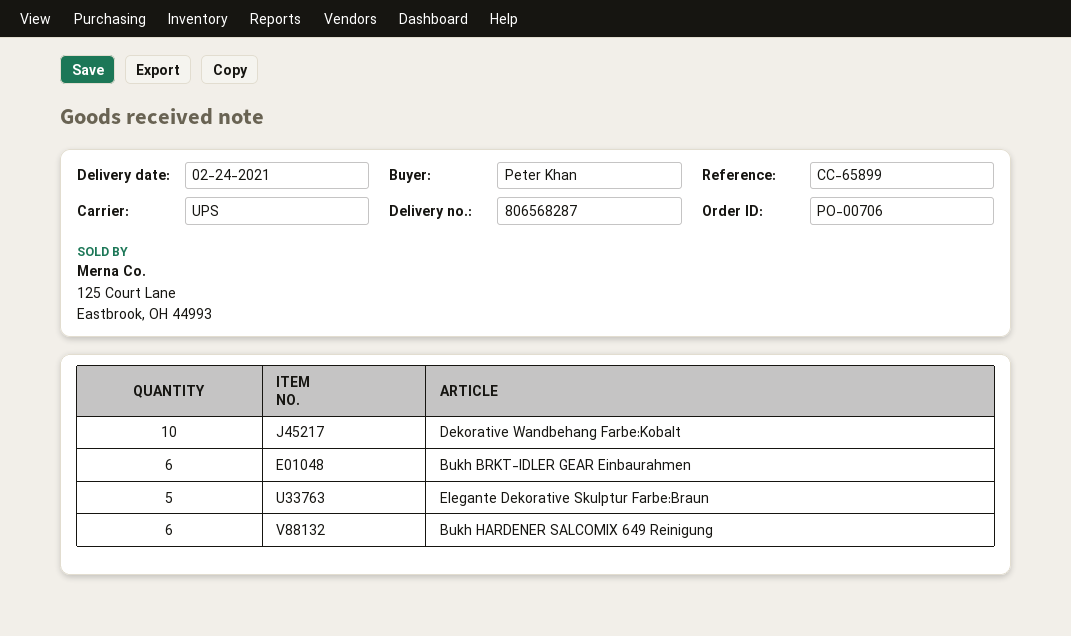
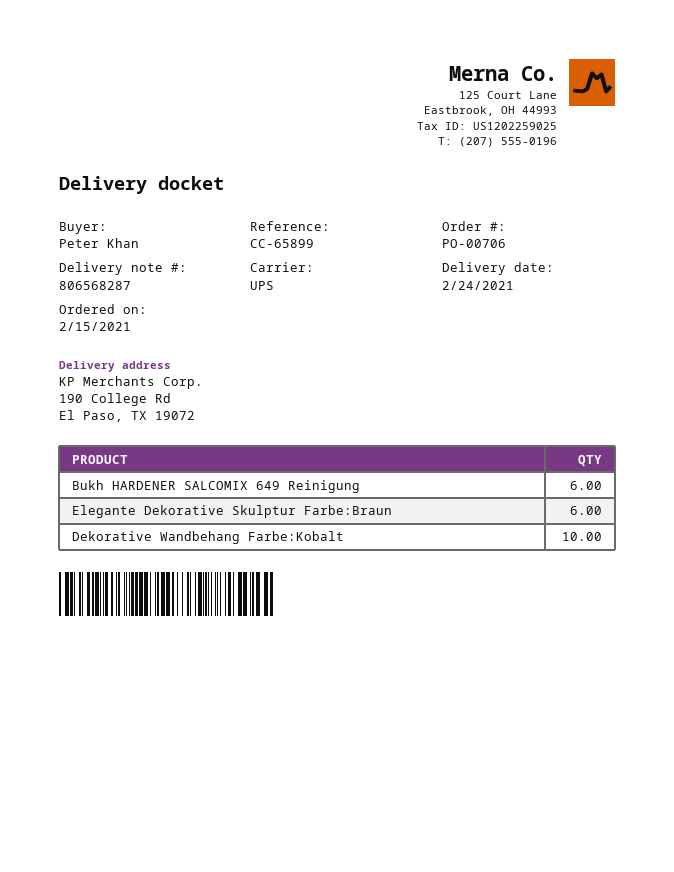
Bukh BRKT-IDLER GEAR Einbaurahmen: 6 -> none
Elegante Dekorative Skulptur Farbe:Braun: 5 -> 6

